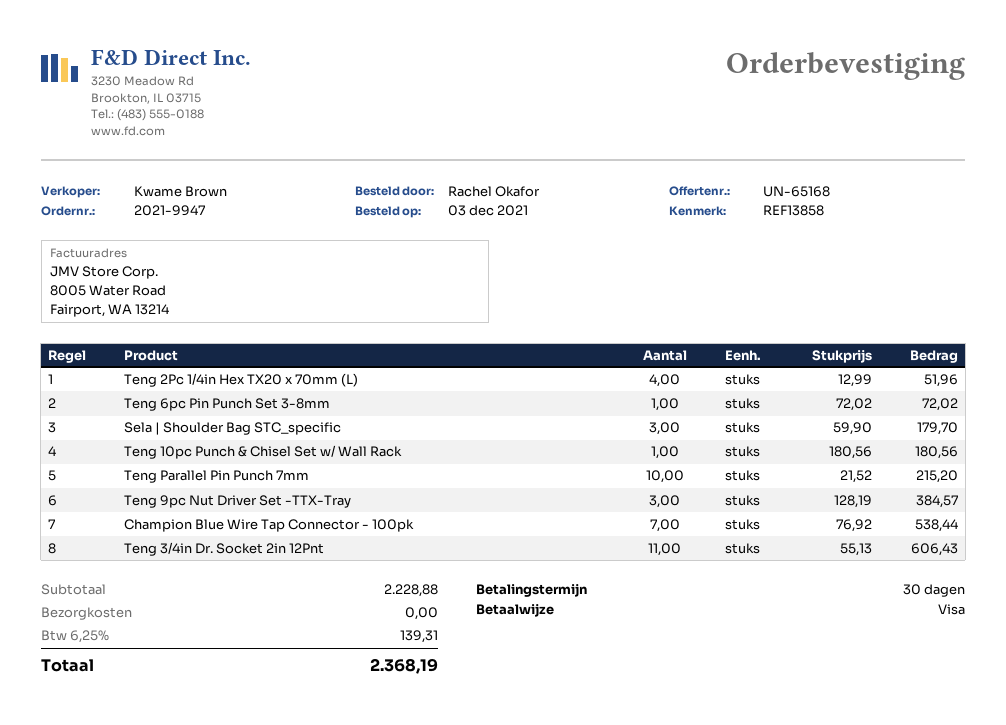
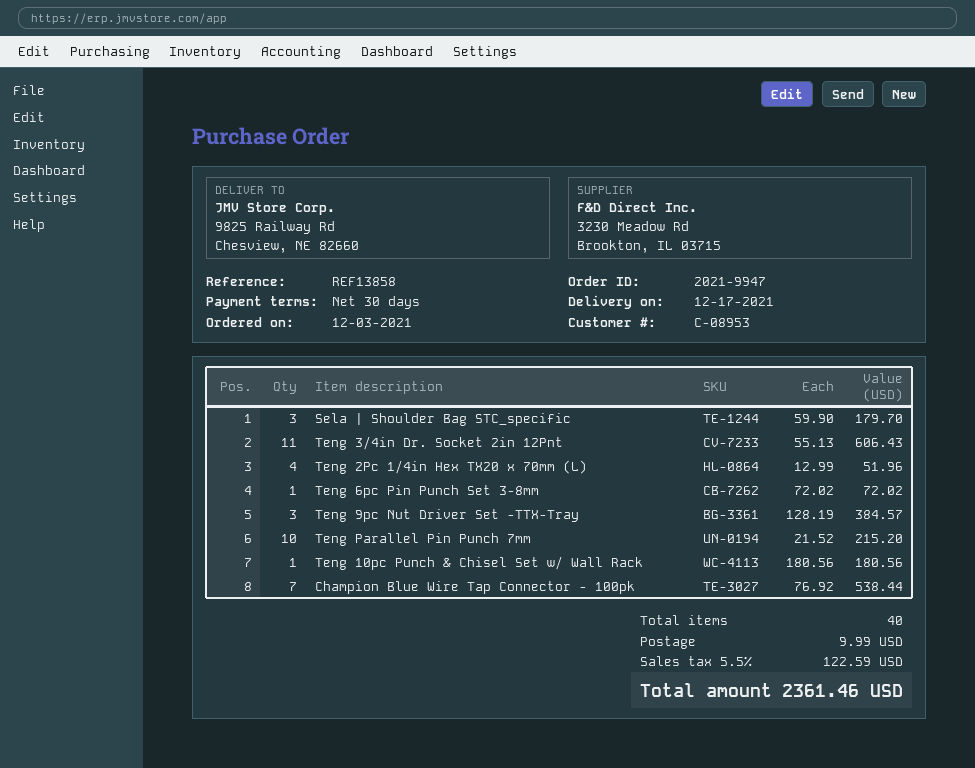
shipping: 0.00 -> 9.99
tax: 6.25% = 139.31 -> 5.5% = 122.59
total: 2368.19 -> 2361.46

